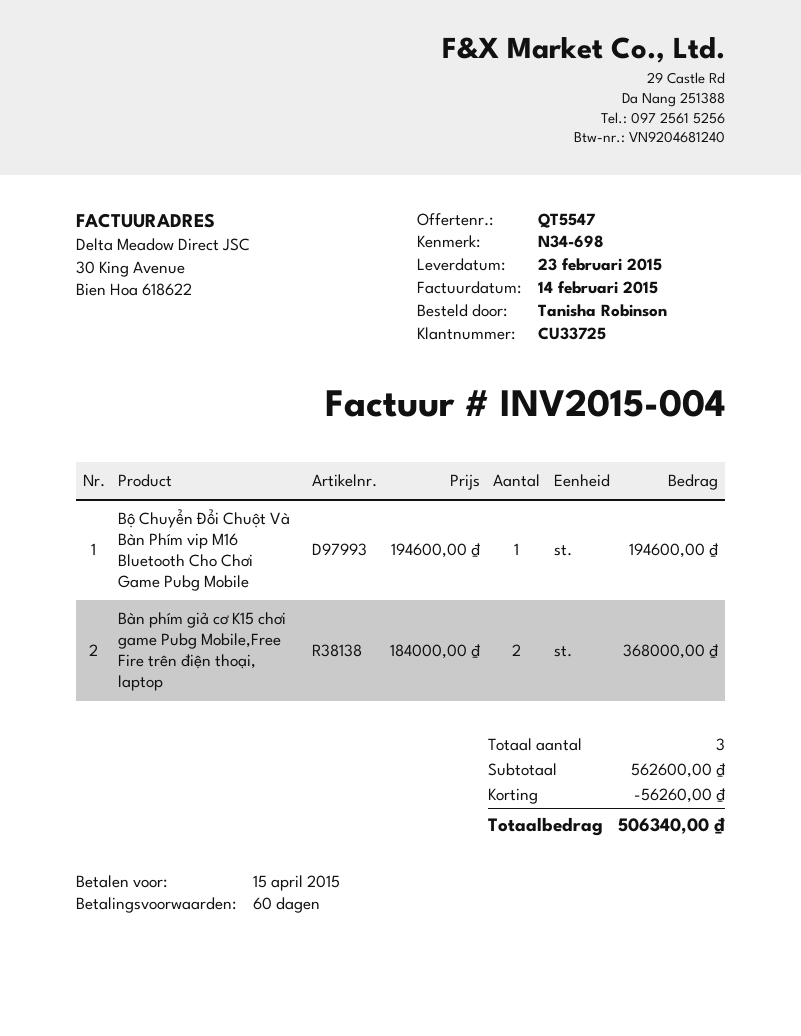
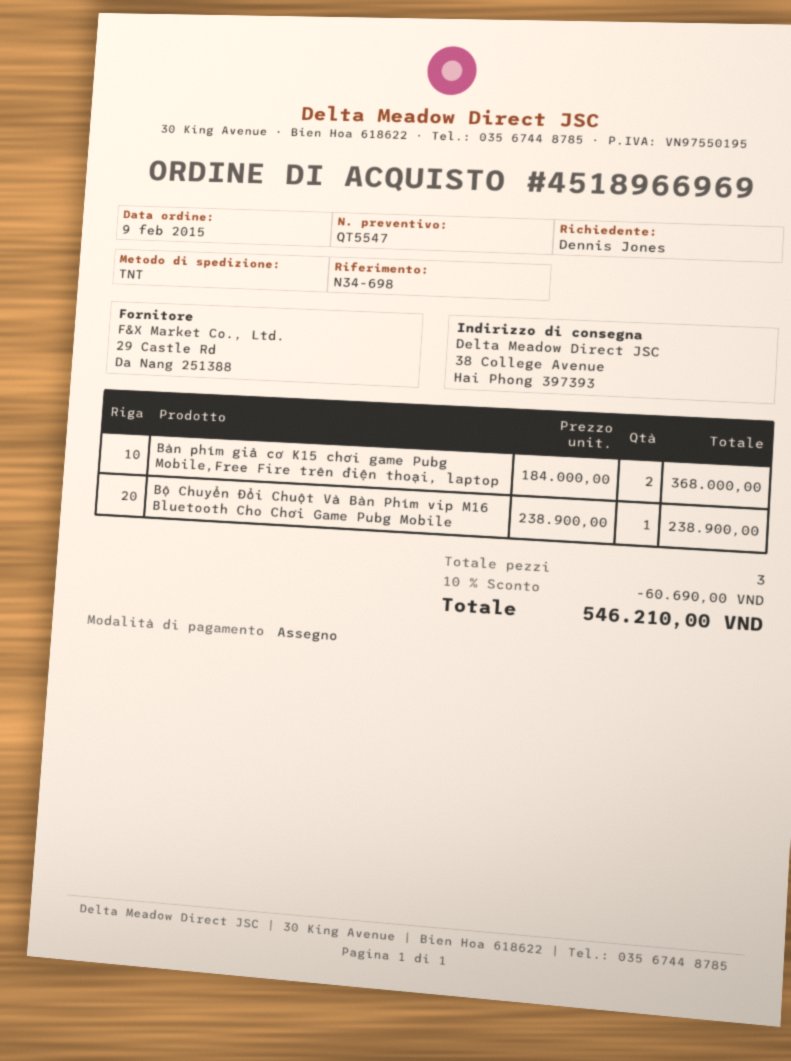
ordered by: Tanisha Robinson -> Dennis Jones
Bộ Chuyển Đổi Chuột Và Bàn Phím vip M16 Bluetooth Cho Chơi Game Pubg Mobile: 1 x 194600.00 = 194600.00 -> 1 x 238900.00 = 238900.00
discount: 56260.00 -> 60690.00
total: 506340.00 -> 546210.00

